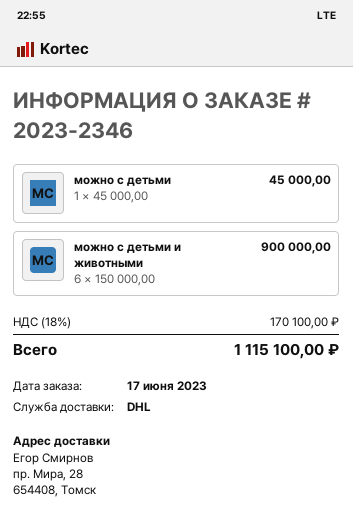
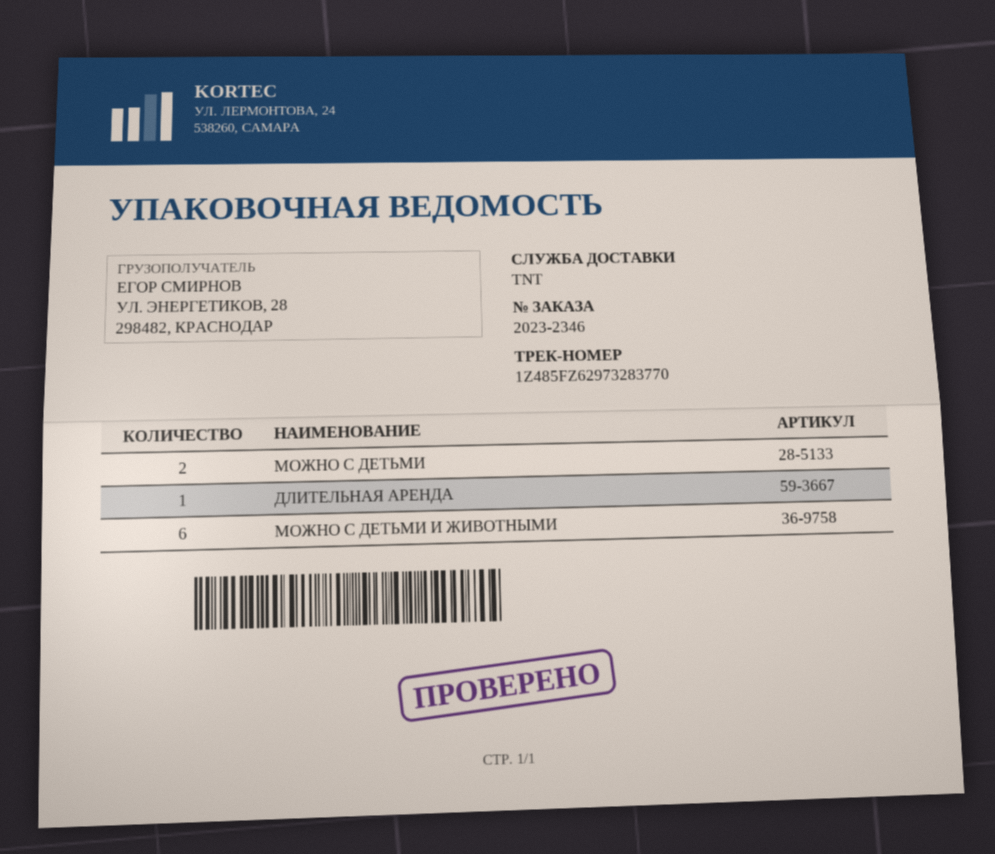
shipping method: DHL -> TNT
ship to: пр. Мира, 28, 654408, Томск -> УЛ. ЭНЕРГЕТИКОВ, 28, 298482, КРАСНОДАР
можно с детьми: 1 -> 2
ДЛИТЕЛЬНАЯ АРЕНДА: none -> 1

